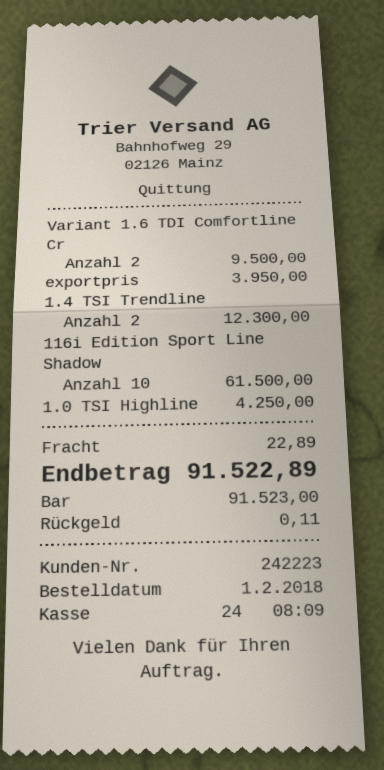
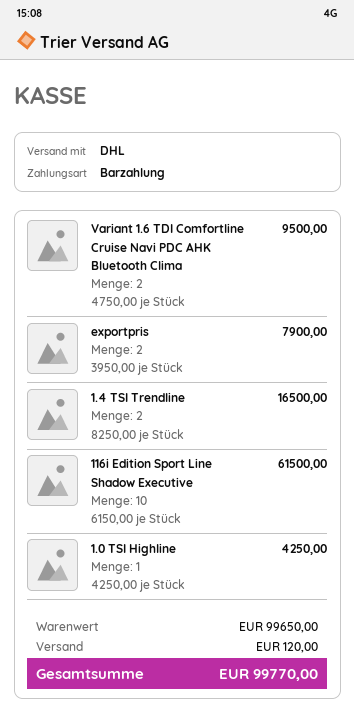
exportpris: 1 for 3950.00 -> 2 for 7900.00
1.4 TSI Trendline: 2 for 12300.00 -> 2 for 16500.00
shipping: 22.89 -> 120.00
total: 91522.89 -> 99770.00

